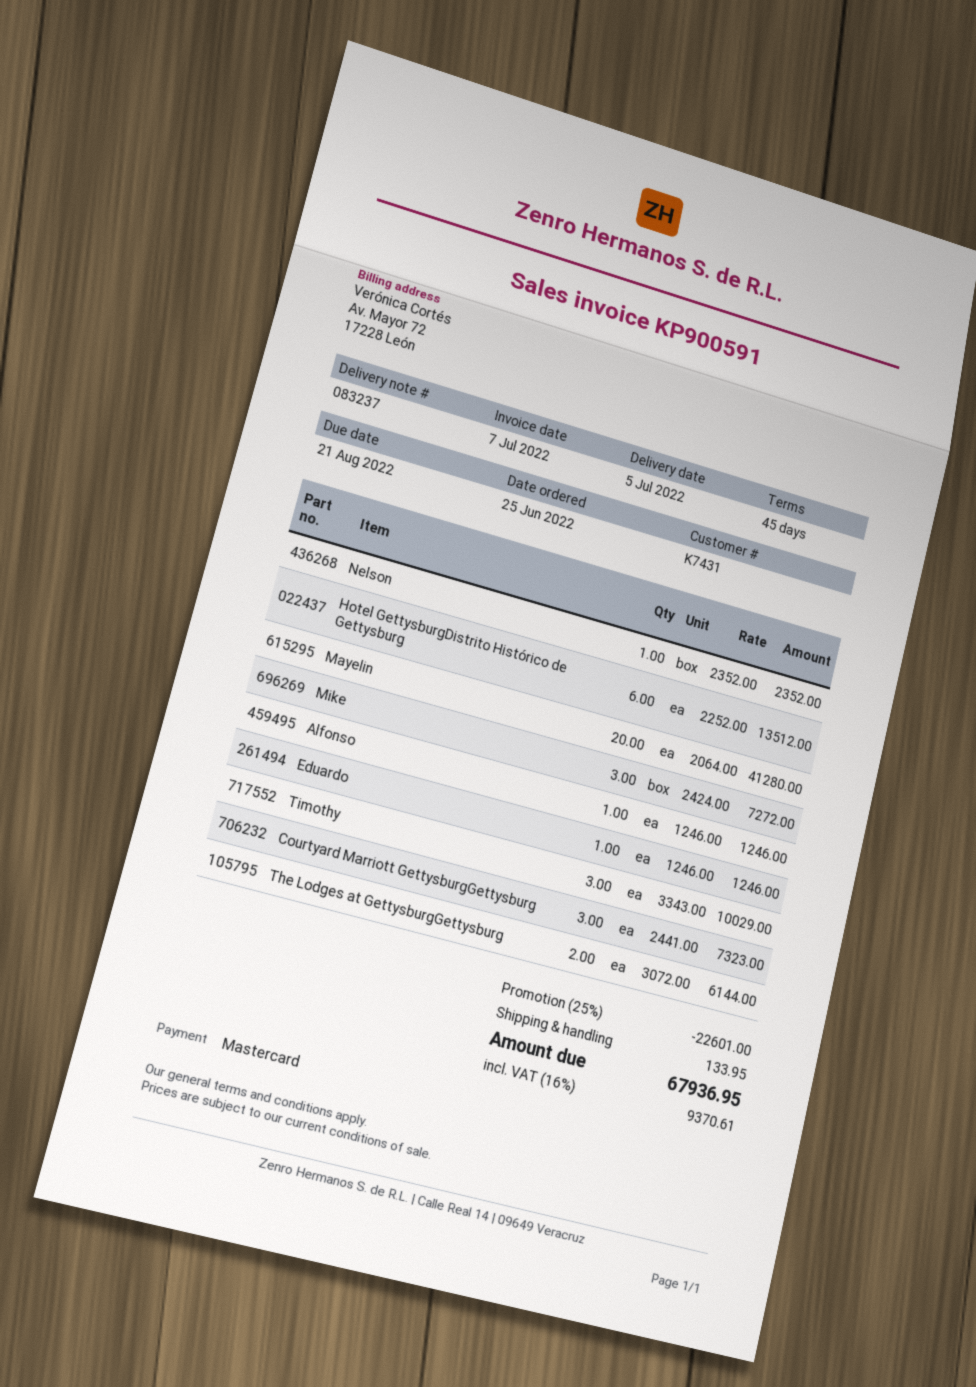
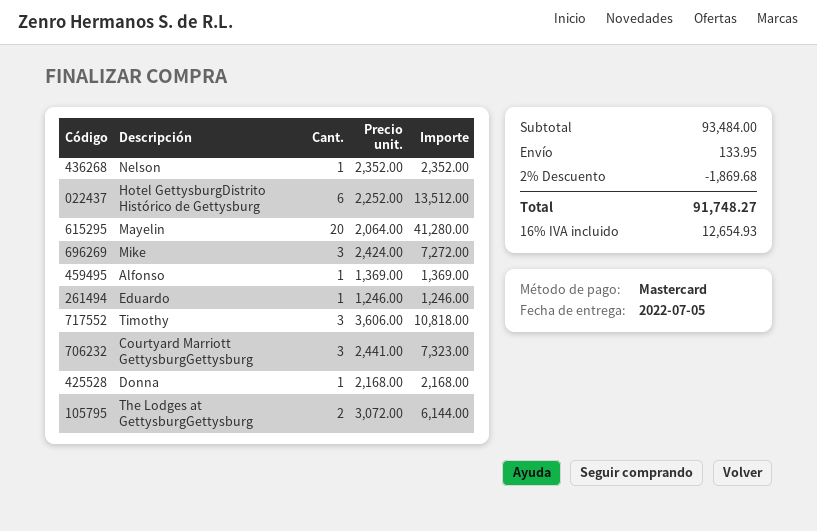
Alfonso: 1 x 1246.00 = 1246.00 -> 1 x 1369.00 = 1369.00
Timothy: 3 x 3343.00 = 10029.00 -> 3 x 3606.00 = 10818.00
Donna: none -> 1 x 2168.00 = 2168.00
discount: 25% = 22601.00 -> 2% = 1869.68
tax: 16% = 9370.61 -> 16% = 12654.93
total: 67936.95 -> 91748.27

